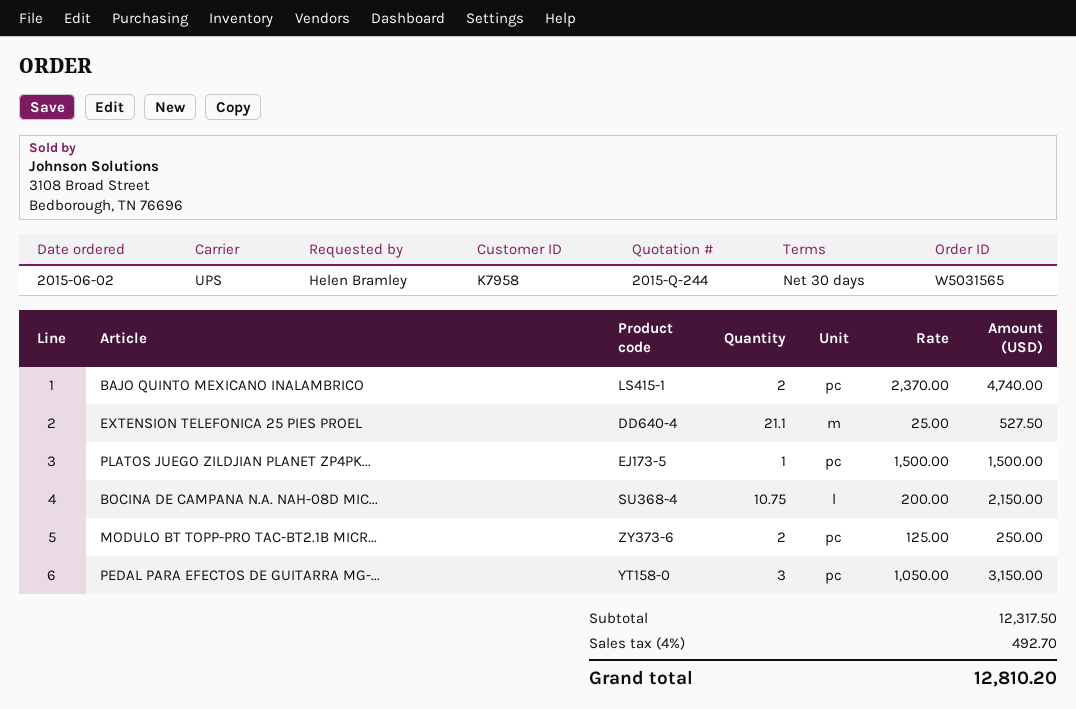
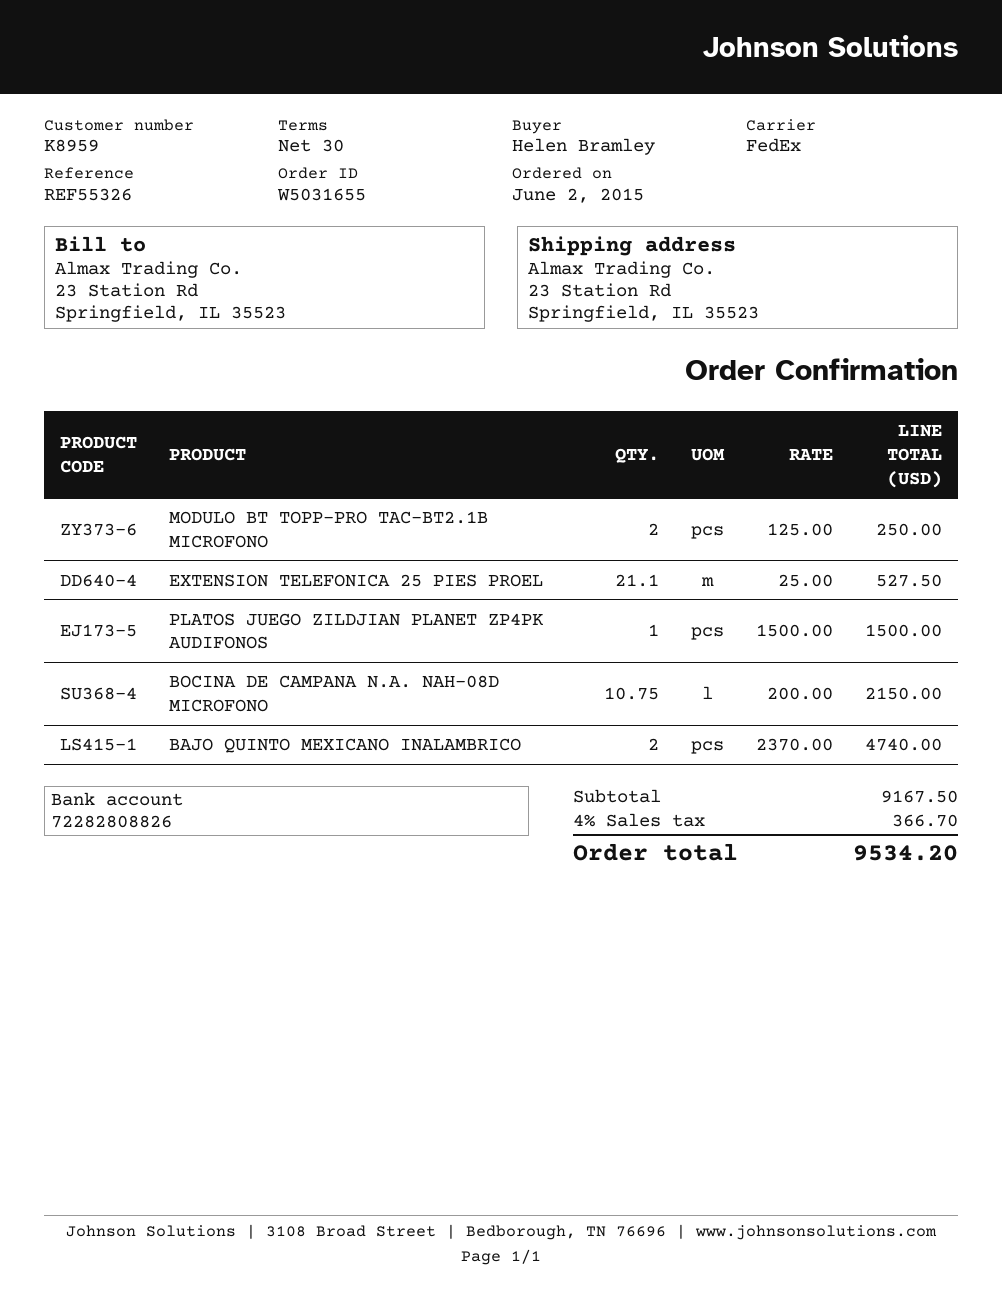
order number: W5031565 -> W5031655
customer number: K7958 -> K8959
shipping method: UPS -> FedEx
PEDAL PARA EFECTOS DE GUITARRA MG-...: 3 x 1050.00 = 3150.00 -> none
subtotal: 12317.50 -> 9167.50
tax: 4% = 492.70 -> 4% = 366.70
total: 12810.20 -> 9534.20

